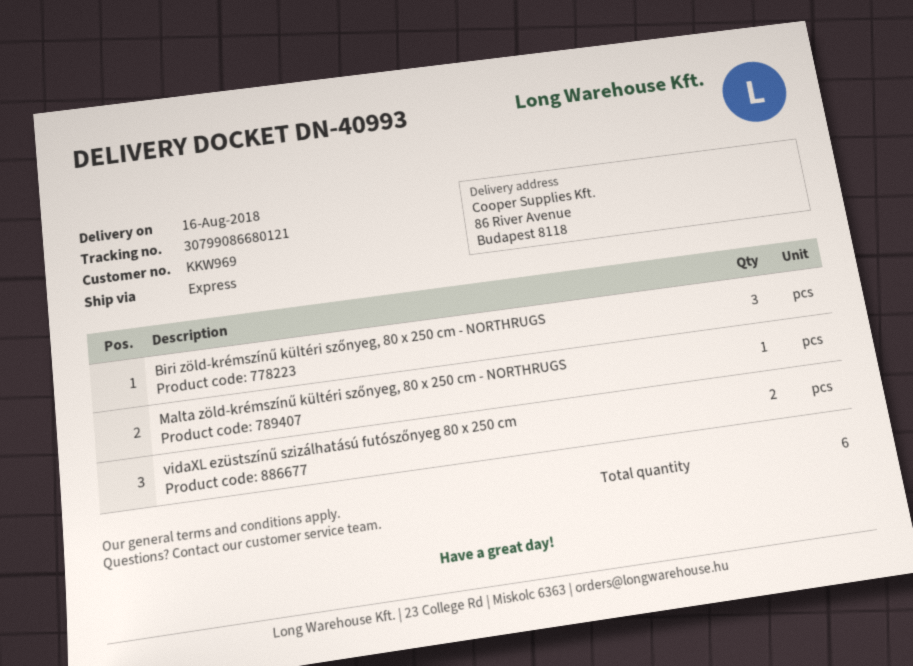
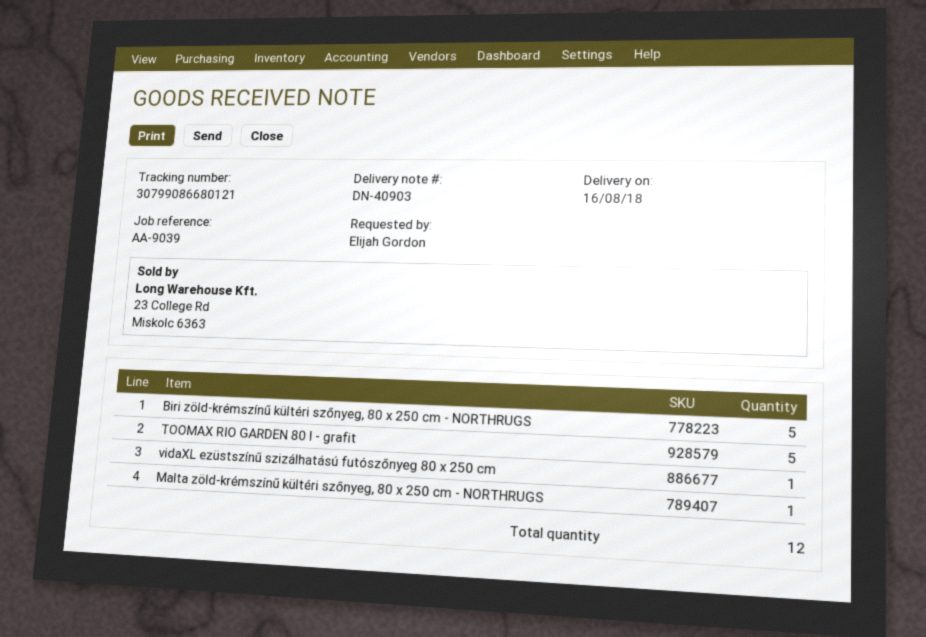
delivery note number: DN-40993 -> DN-40903
Biri zöld-krémszínű kültéri szőnyeg, 80 x 250 cm - NORTHRUGS: 3 -> 5
vidaXL ezüstszínű szizálhatású futószőnyeg 80 x 250 cm: 2 -> 1
TOOMAX RIO GARDEN 80 l - grafit: none -> 5
total quantity: 6 -> 12

